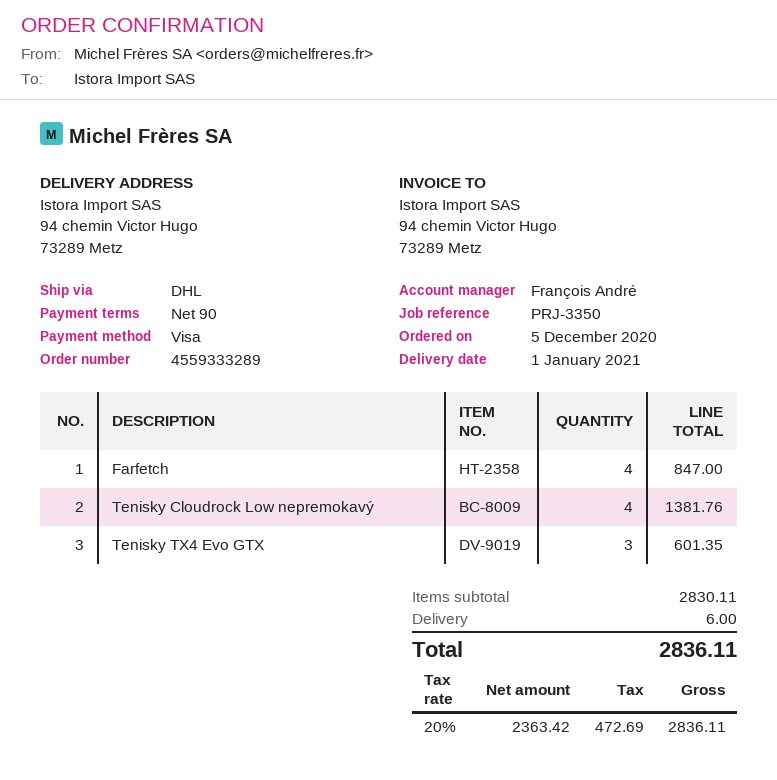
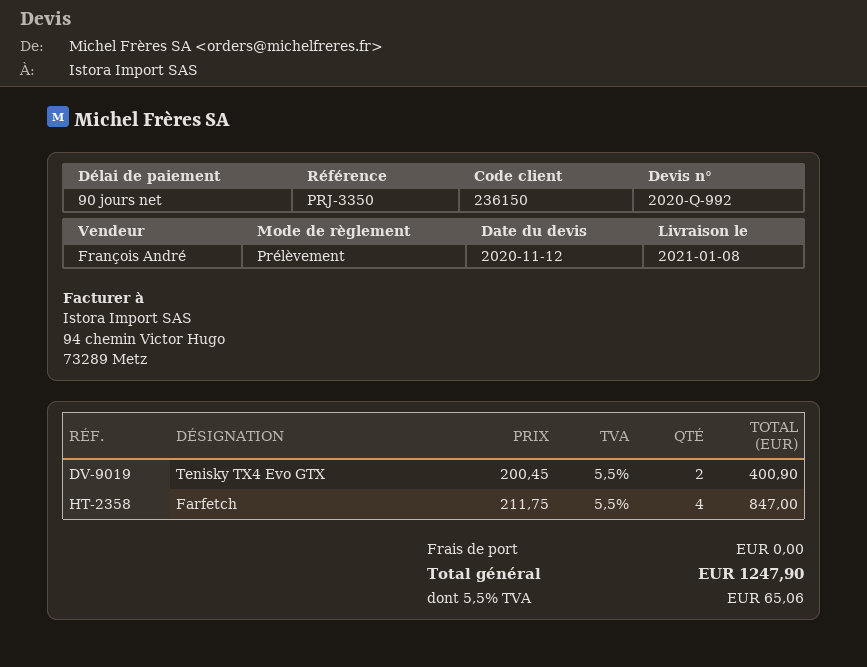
delivery date: 2021-01-01 -> 2021-01-08
payment method: Visa -> direct debit
Tenisky Cloudrock Low nepremokavý: 4 for 1381.76 -> none
Tenisky TX4 Evo GTX: 3 for 601.35 -> 2 for 400.90
shipping: 6.00 -> 0.00
tax: 20% = 472.69 -> 5.5% = 65.06
total: 2836.11 -> 1247.90

